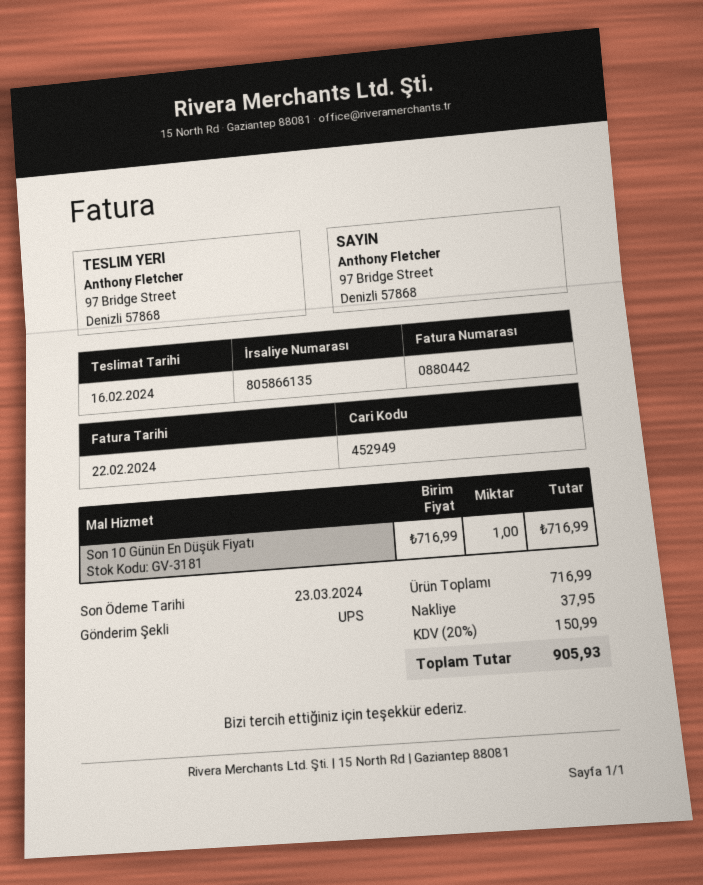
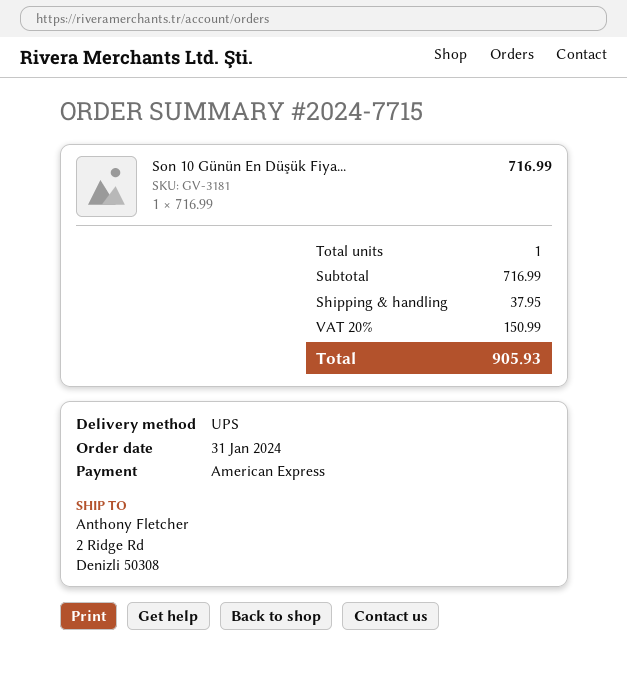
ship to: 97 Bridge Street, Denizli 57868 -> 2 Ridge Rd, Denizli 50308

